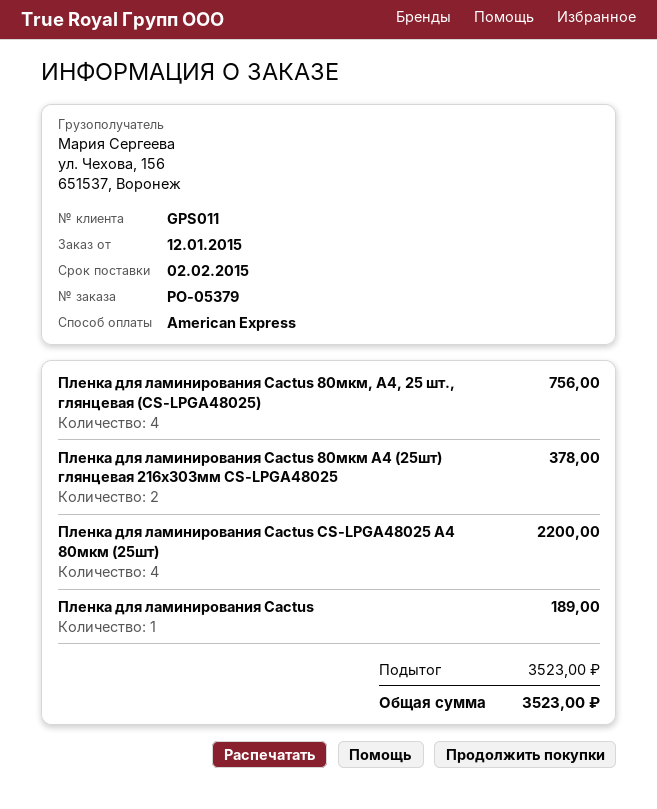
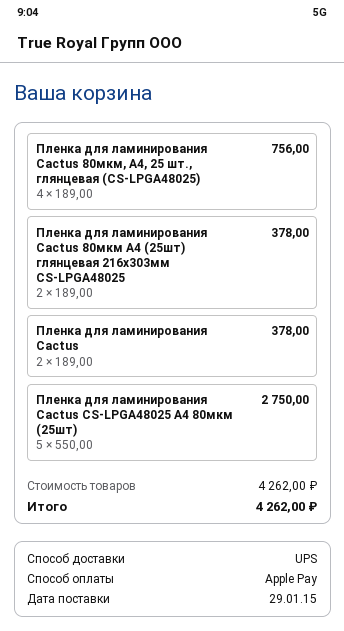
delivery date: 2015-02-02 -> 2015-01-29
payment method: American Express -> Apple Pay
Пленка для ламинирования Cactus CS-LPGA48025 A4 80мкм (25шт): 4 for 2200.00 -> 5 for 2750.00
Пленка для ламинирования Cactus: 1 for 189.00 -> 2 for 378.00
subtotal: 3523.00 -> 4262.00
total: 3523.00 -> 4262.00

